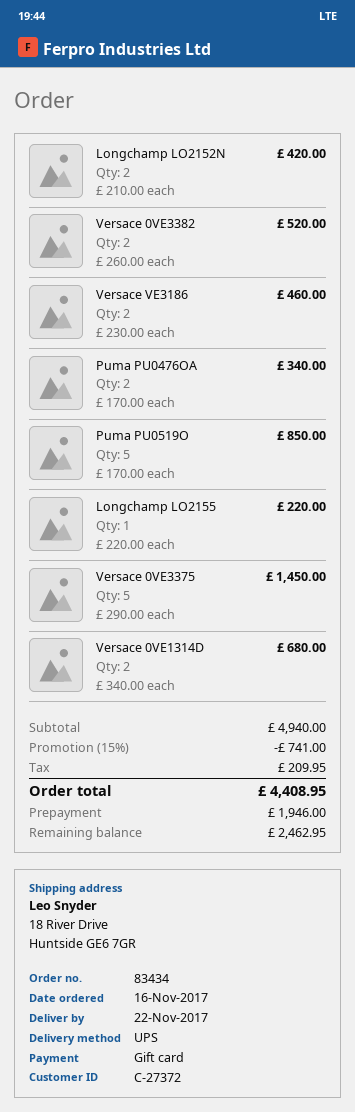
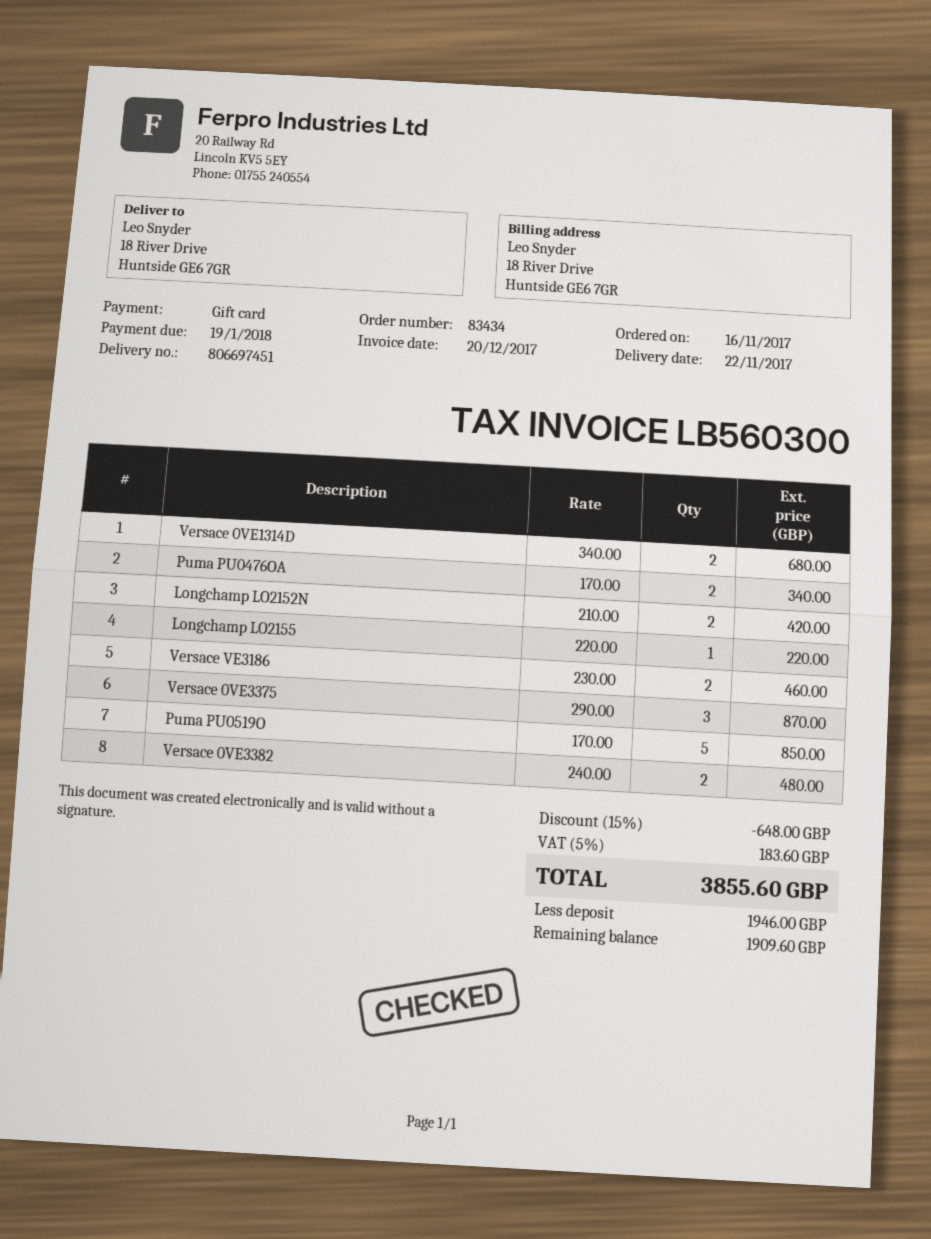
Versace 0VE3382: 2 x 260.00 = 520.00 -> 2 x 240.00 = 480.00
Versace 0VE3375: 5 x 290.00 = 1450.00 -> 3 x 290.00 = 870.00
discount: 15% = 741.00 -> 15% = 648.00
tax: 209.95 -> 183.60
total: 4408.95 -> 3855.60
balance: 2462.95 -> 1909.60

